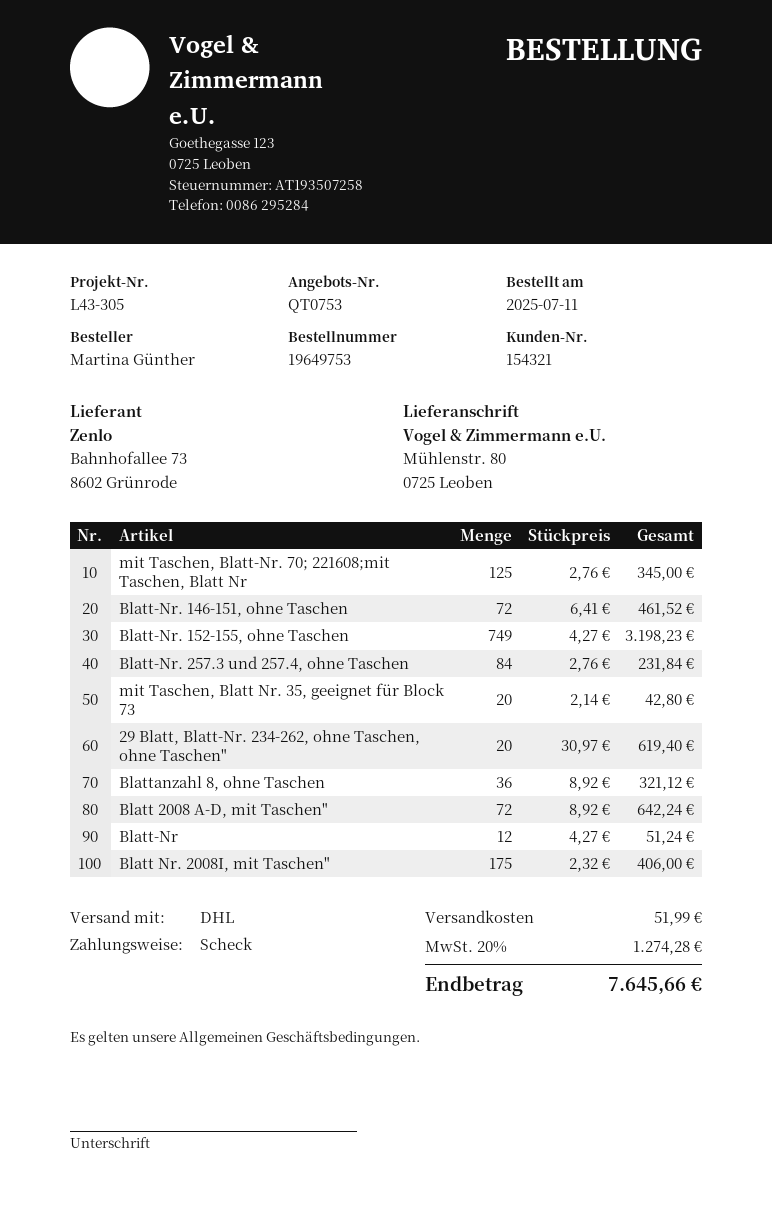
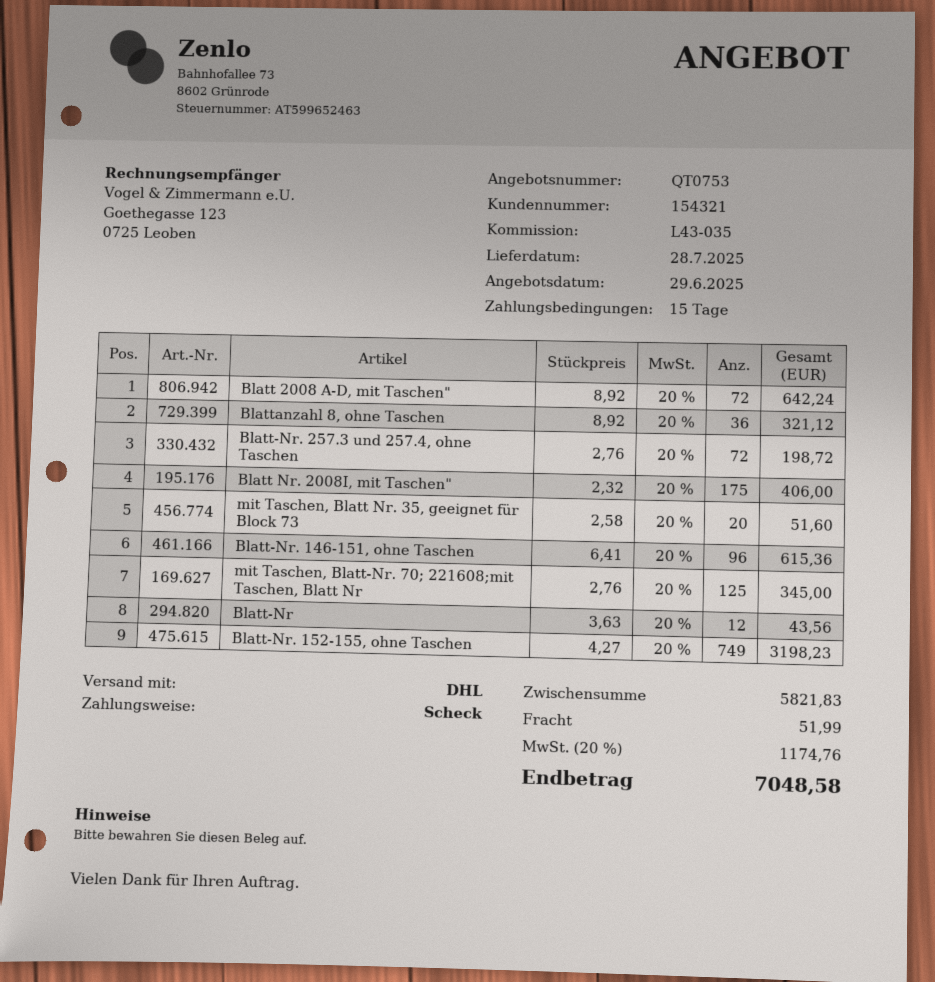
reference: L43-305 -> L43-035
Blatt-Nr. 146-151, ohne Taschen: 72 x 6.41 = 461.52 -> 96 x 6.41 = 615.36
Blatt-Nr. 257.3 und 257.4, ohne Taschen: 84 x 2.76 = 231.84 -> 72 x 2.76 = 198.72
mit Taschen, Blatt Nr. 35, geeignet für Block 73: 20 x 2.14 = 42.80 -> 20 x 2.58 = 51.60
29 Blatt, Blatt-Nr. 234-262, ohne Taschen, ohne Taschen": 20 x 30.97 = 619.40 -> none
Blatt-Nr: 12 x 4.27 = 51.24 -> 12 x 3.63 = 43.56
tax: 20% = 1274.28 -> 20% = 1174.76
total: 7645.66 -> 7048.58

